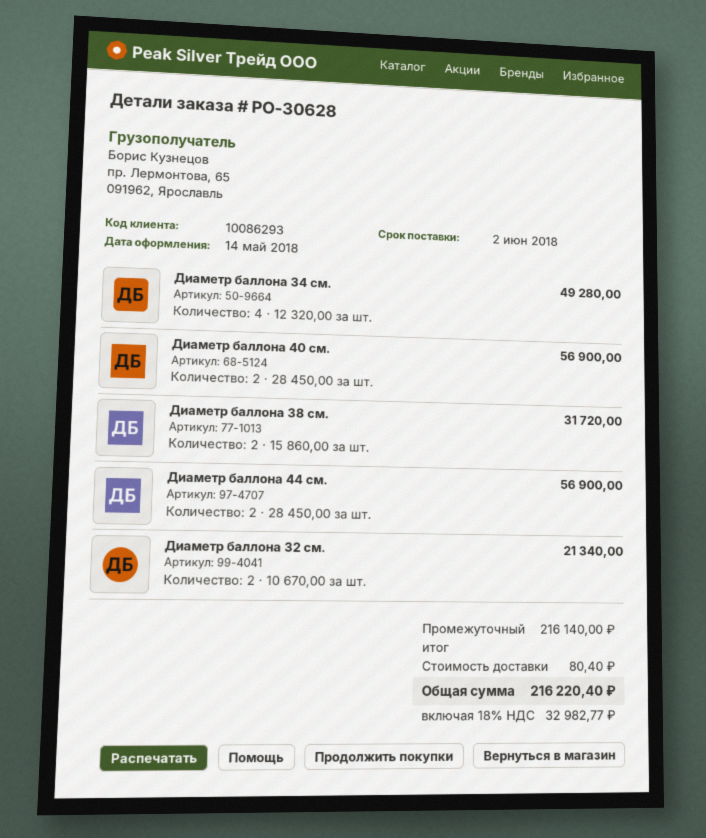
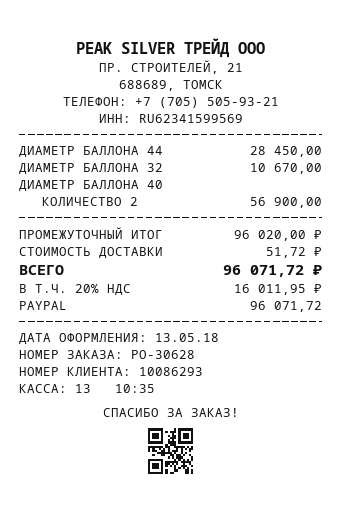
order date: 2018-05-14 -> 2018-05-13
Диаметр баллона 34 см.: 4 for 49280.00 -> none
Диаметр баллона 38 см.: 2 for 31720.00 -> none
Диаметр баллона 44 см.: 2 for 56900.00 -> 1 for 28450.00
Диаметр баллона 32 см.: 2 for 21340.00 -> 1 for 10670.00
subtotal: 216140.00 -> 96020.00
shipping: 80.40 -> 51.72
tax: 18% = 32982.77 -> 20% = 16011.95
total: 216220.40 -> 96071.72

